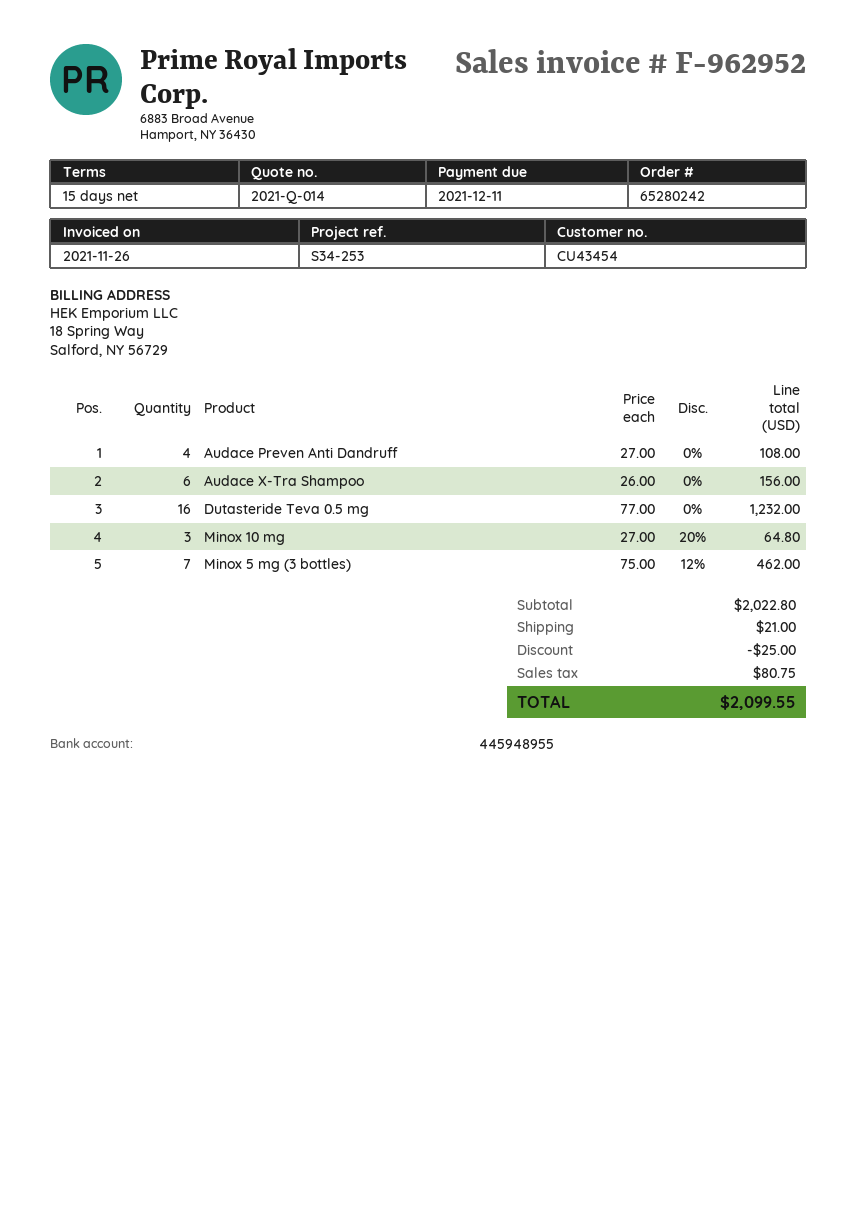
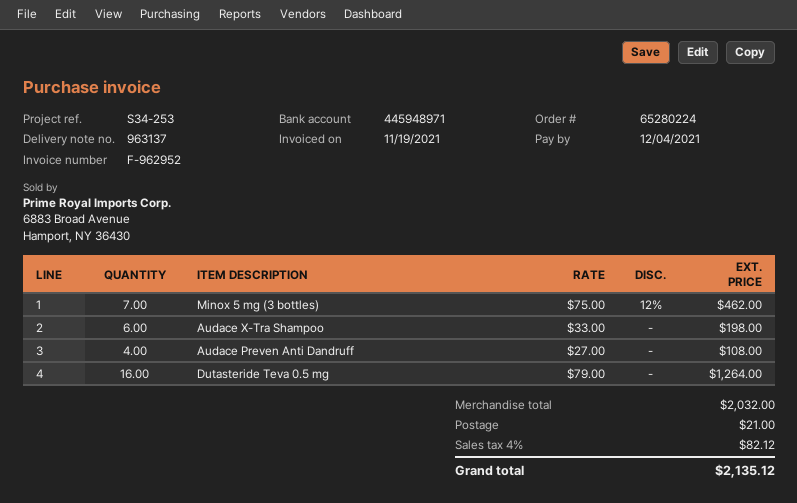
order number: 65280242 -> 65280224
invoice date: 2021-11-26 -> 2021-11-19
due date: 2021-12-11 -> 2021-12-04
bank account: 445948955 -> 445948971
Audace X-Tra Shampoo: 6 x 26.00 = 156.00 -> 6 x 33.00 = 198.00
Dutasteride Teva 0.5 mg: 16 x 77.00 = 1232.00 -> 16 x 79.00 = 1264.00
Minox 10 mg: 3 x 27.00 - 20% = 64.80 -> none
subtotal: 2022.80 -> 2032.00
discount: 25.00 -> none
tax: 80.75 -> 82.12
total: 2099.55 -> 2135.12

